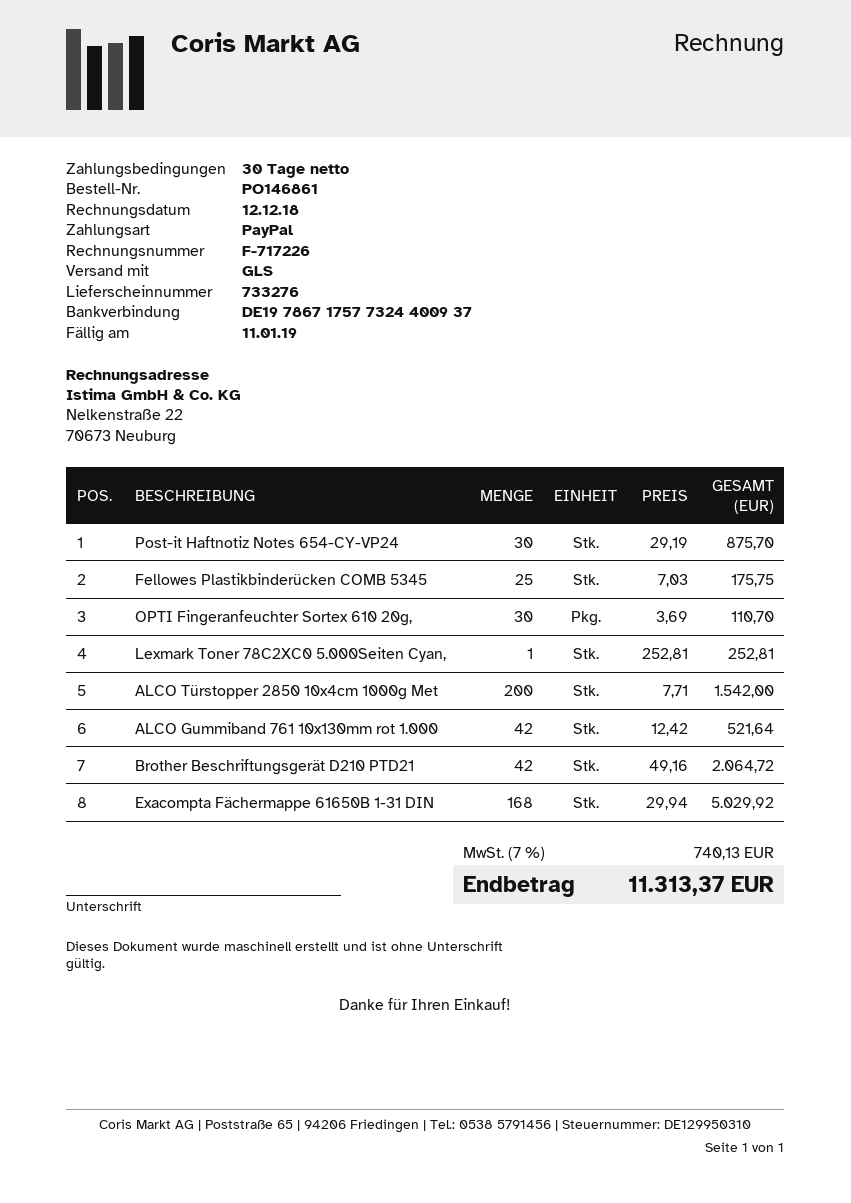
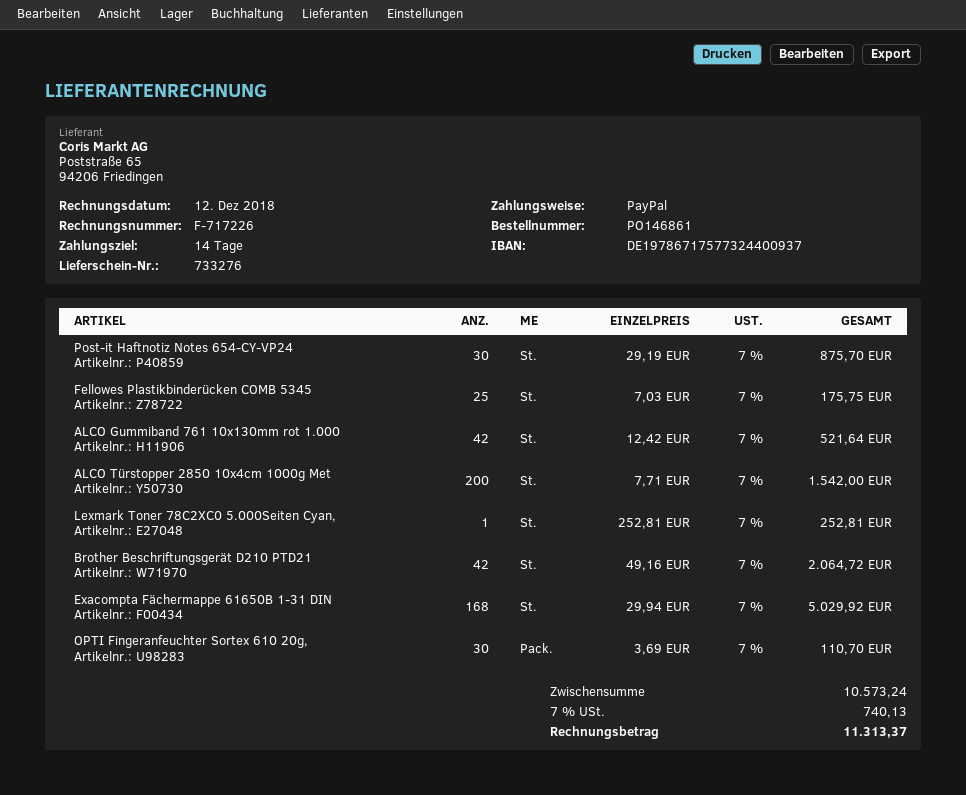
payment terms: 30 days -> 14 days

